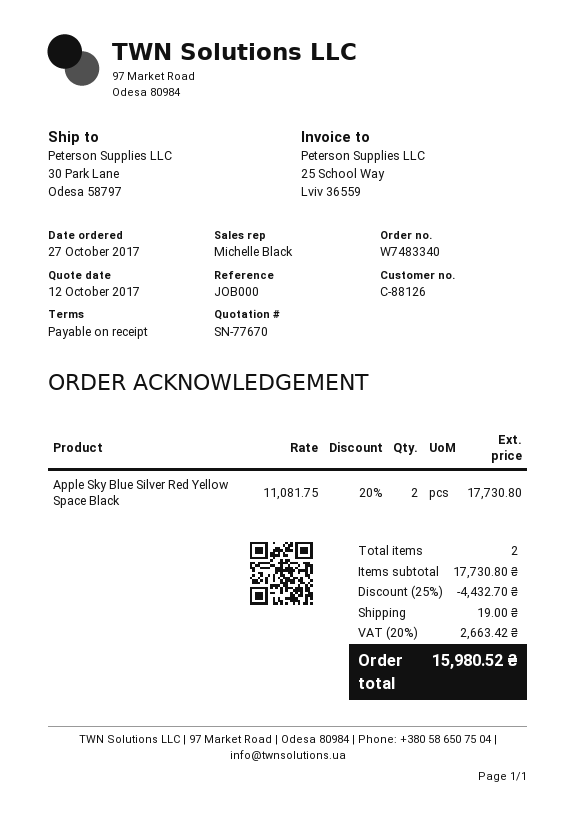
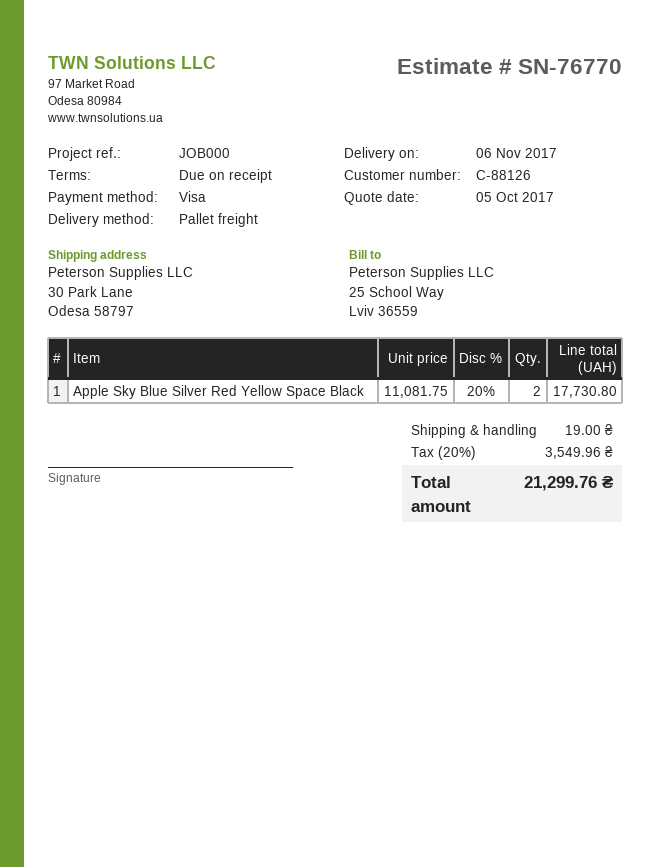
quote number: SN-77670 -> SN-76770
quote date: 2017-10-12 -> 2017-10-05
discount: 25% = 4432.70 -> none
tax: 20% = 2663.42 -> 20% = 3549.96
total: 15980.52 -> 21299.76

